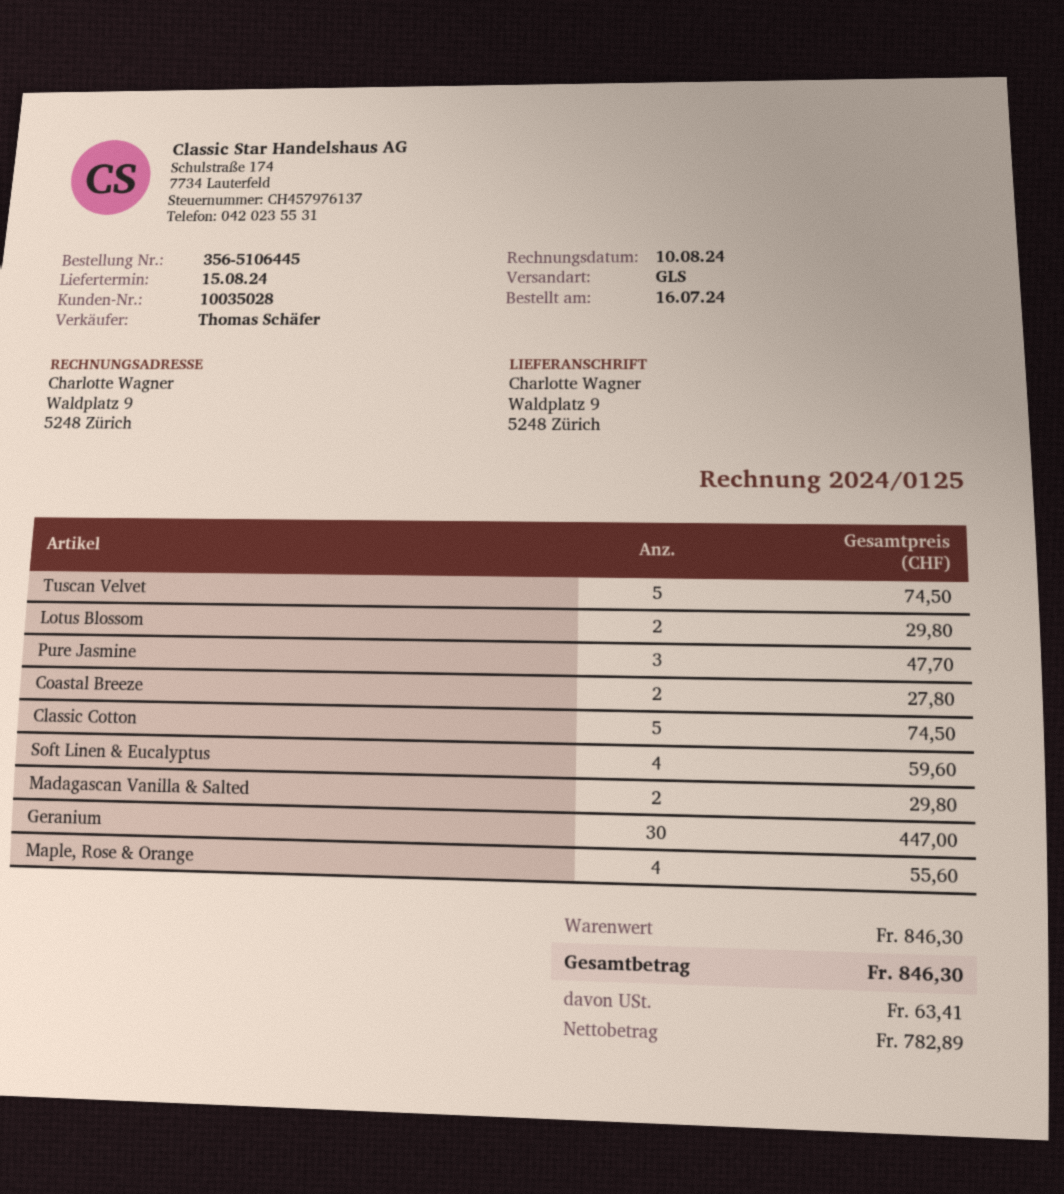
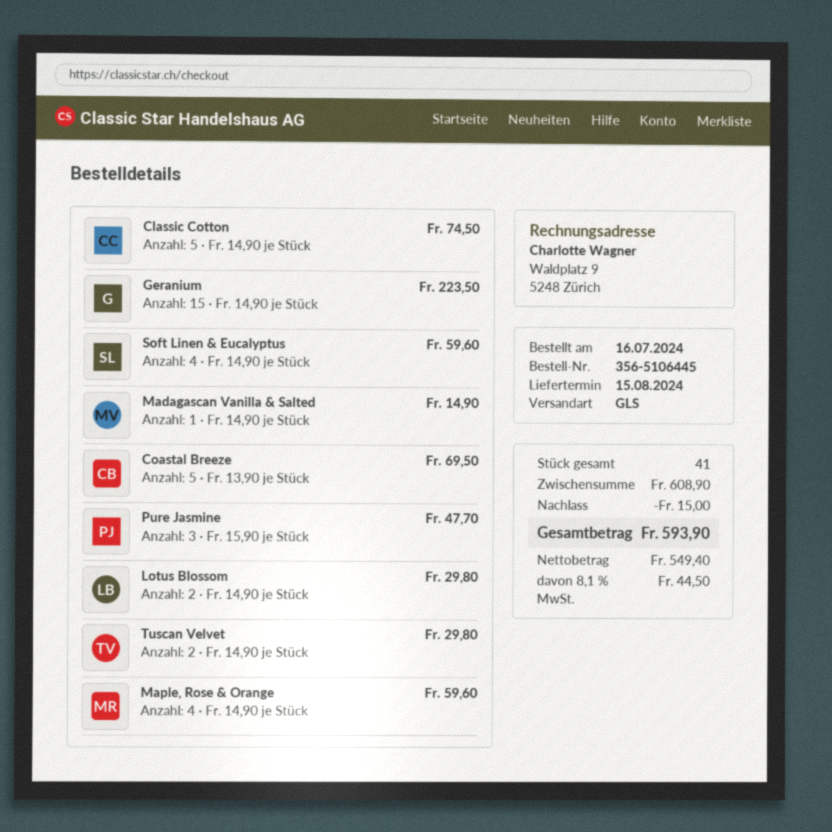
Tuscan Velvet: 5 for 74.50 -> 2 for 29.80
Coastal Breeze: 2 for 27.80 -> 5 for 69.50
Madagascan Vanilla & Salted: 2 for 29.80 -> 1 for 14.90
Geranium: 30 for 447.00 -> 15 for 223.50
Maple, Rose & Orange: 4 for 55.60 -> 4 for 59.60
subtotal: 846.30 -> 608.90
discount: none -> 15.00
net: 782.89 -> 549.40
tax: 63.41 -> 44.50
total: 846.30 -> 593.90

